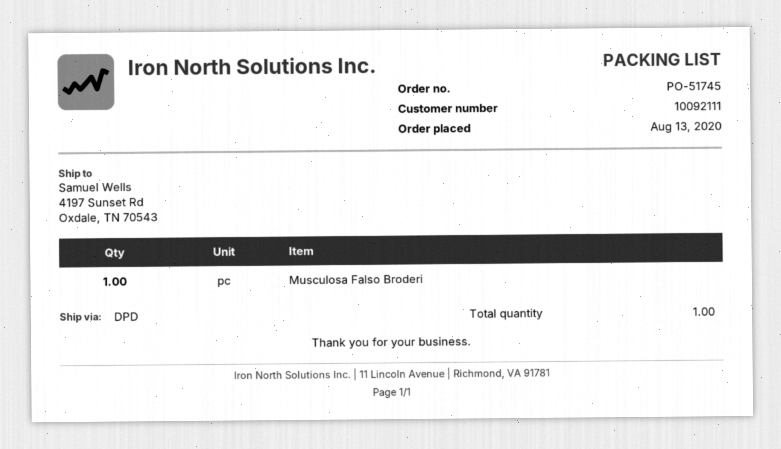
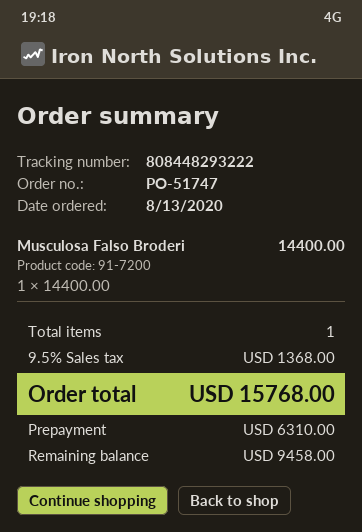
order number: PO-51745 -> PO-51747

